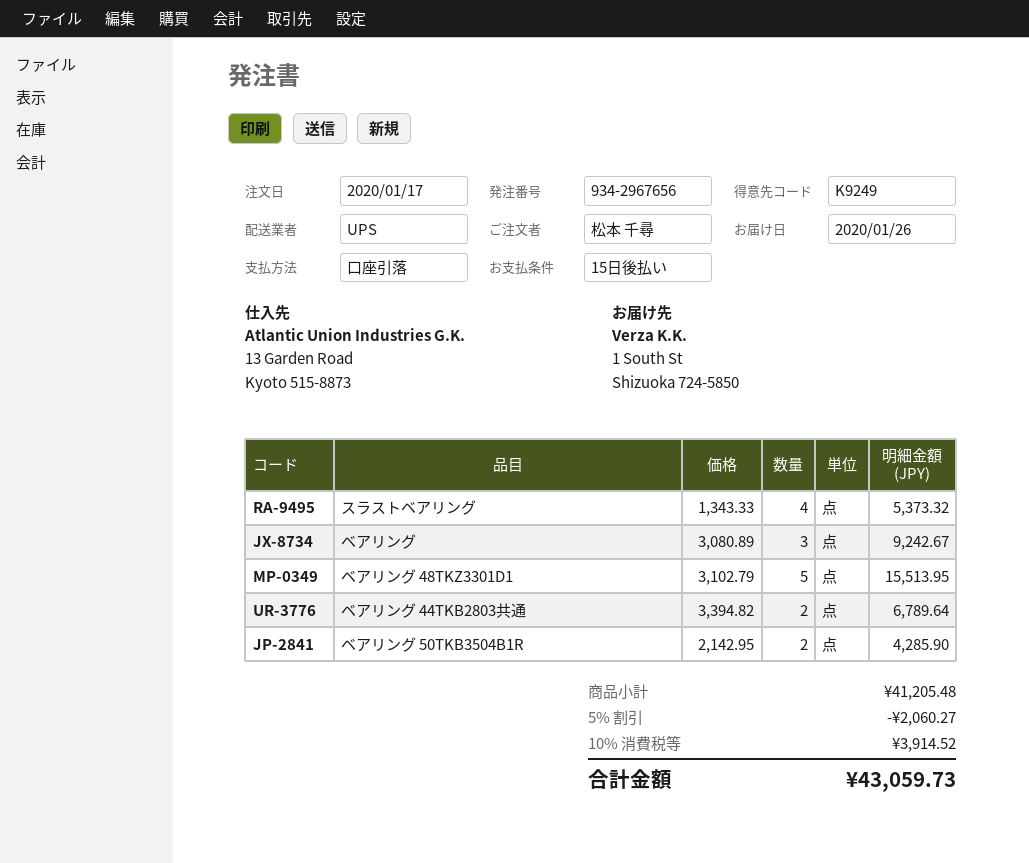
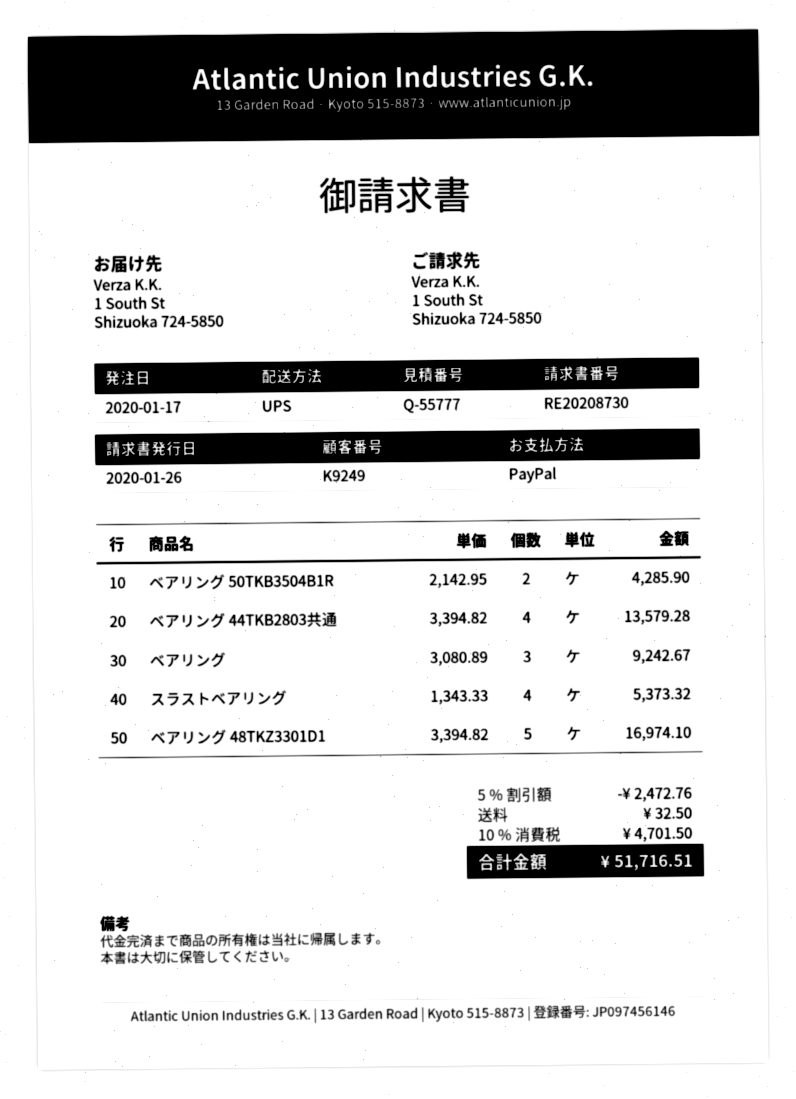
payment method: direct debit -> PayPal
ベアリング 48TKZ3301D1: 5 x 3102.79 = 15513.95 -> 5 x 3394.82 = 16974.10
ベアリング 44TKB2803共通: 2 x 3394.82 = 6789.64 -> 4 x 3394.82 = 13579.28
discount: 5% = 2060.27 -> 5% = 2472.76
shipping: none -> 32.50
tax: 10% = 3914.52 -> 10% = 4701.50
total: 43059.73 -> 51716.51

